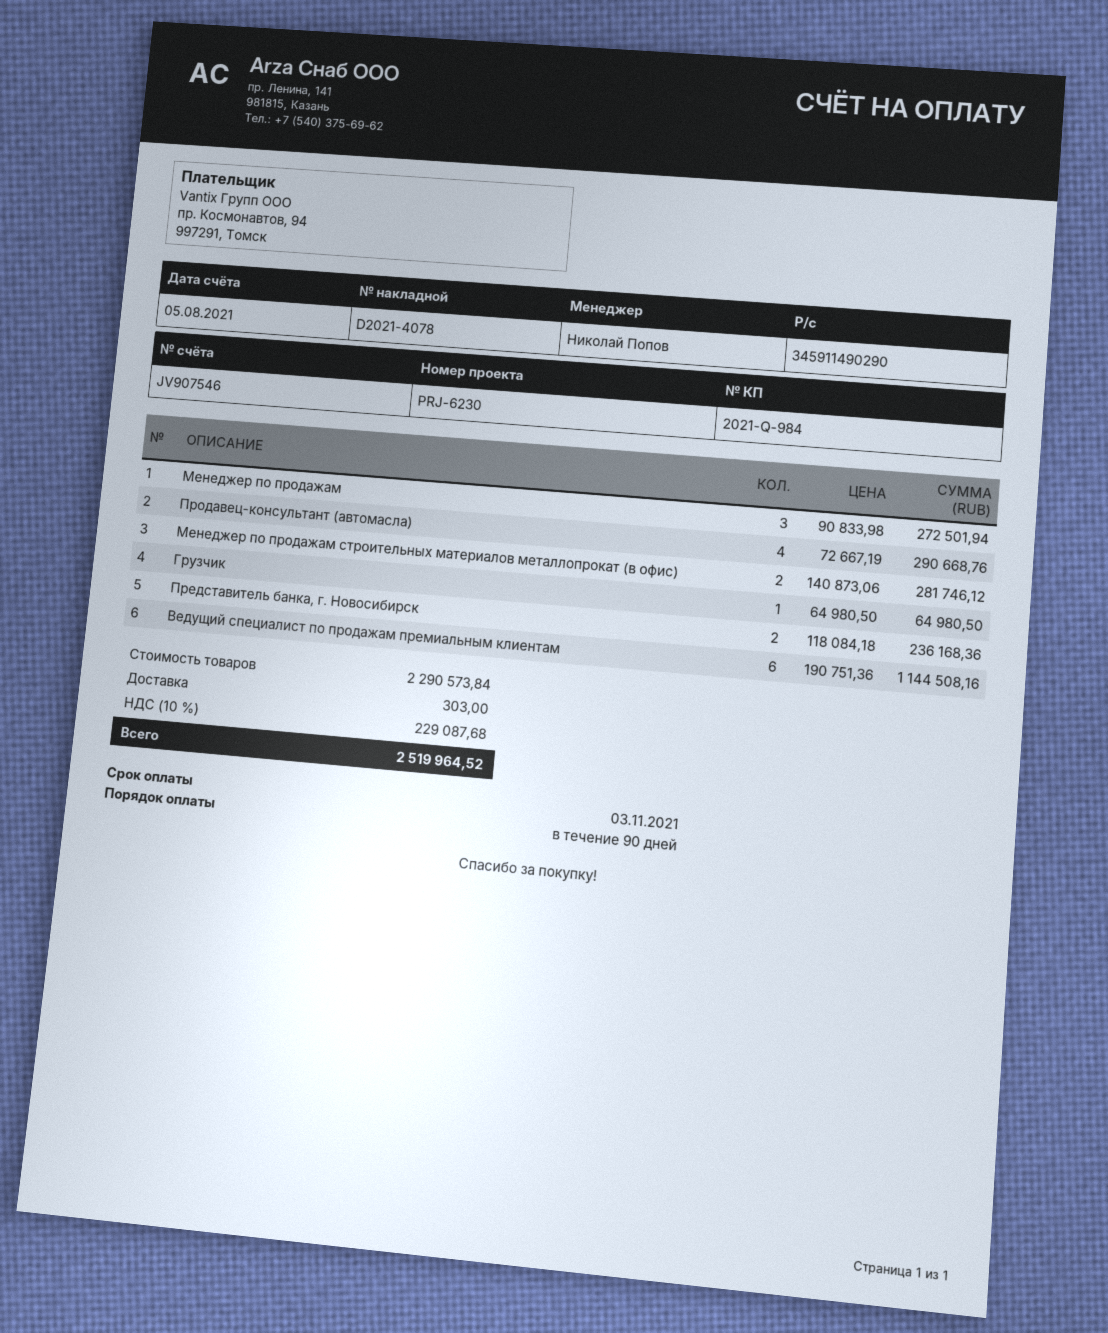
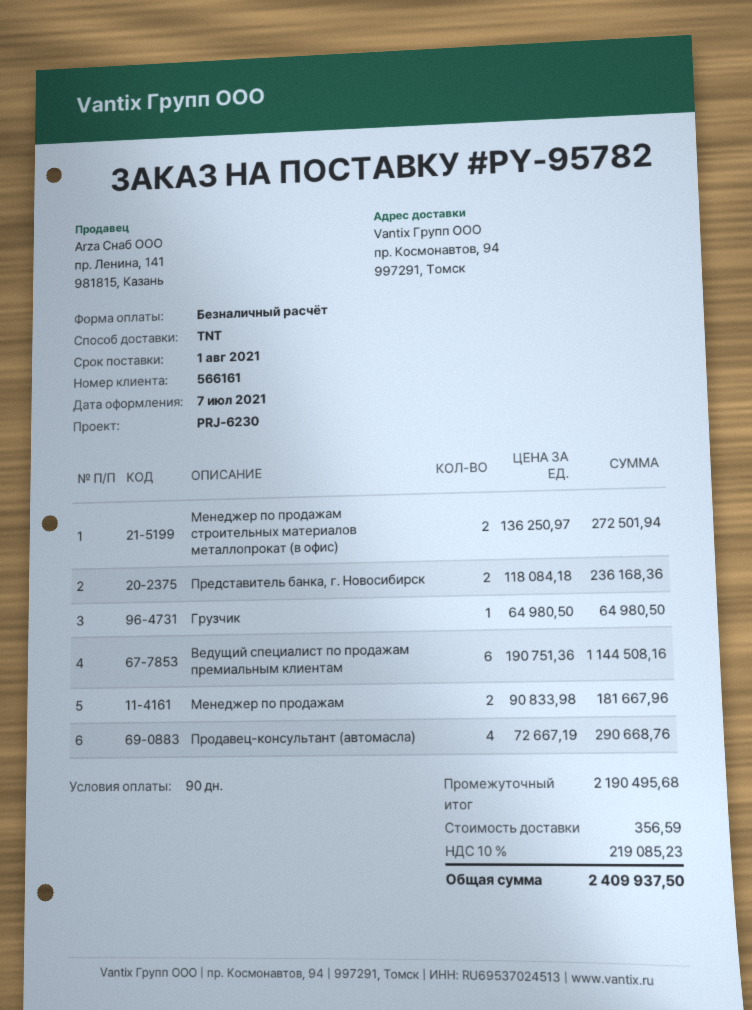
Менеджер по продажам: 3 x 90833.98 = 272501.94 -> 2 x 90833.98 = 181667.96
Менеджер по продажам строительных материалов металлопрокат (в офис): 2 x 140873.06 = 281746.12 -> 2 x 136250.97 = 272501.94
subtotal: 2290573.84 -> 2190495.68
shipping: 303.00 -> 356.59
tax: 10% = 229087.68 -> 10% = 219085.23
total: 2519964.52 -> 2409937.50

